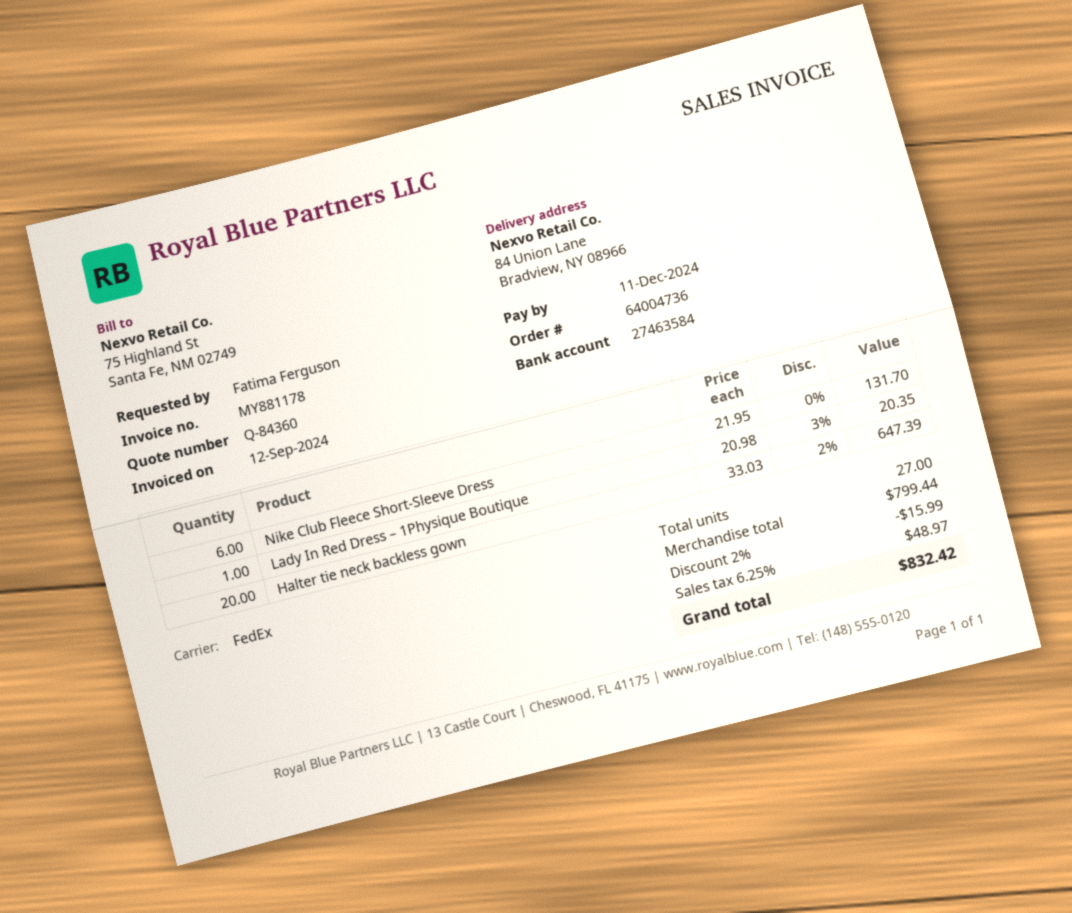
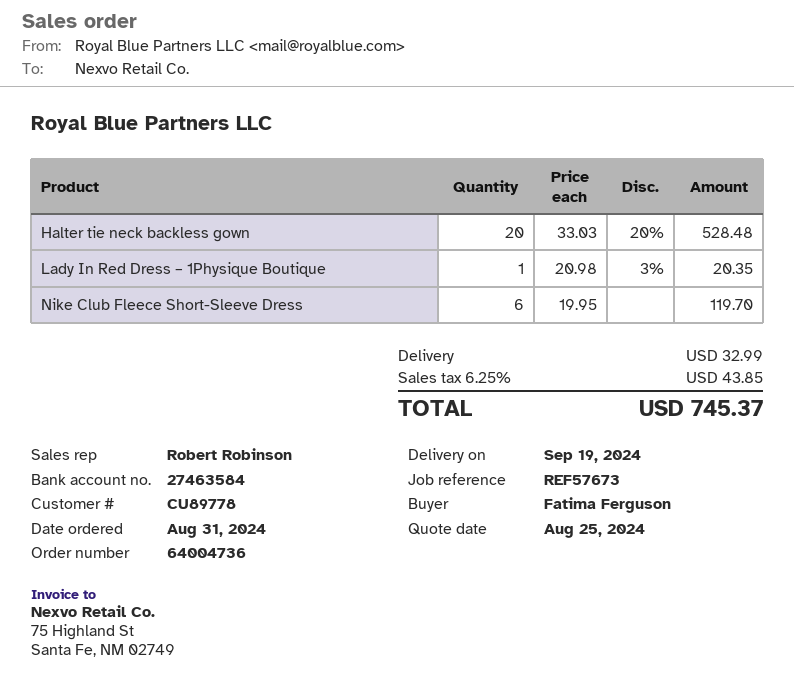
Nike Club Fleece Short-Sleeve Dress: 6 x 21.95 = 131.70 -> 6 x 19.95 = 119.70
Halter tie neck backless gown: 20 x 33.03 - 2% = 647.39 -> 20 x 33.03 - 20% = 528.48
discount: 2% = 15.99 -> none
shipping: none -> 32.99
tax: 6.25% = 48.97 -> 6.25% = 43.85
total: 832.42 -> 745.37

